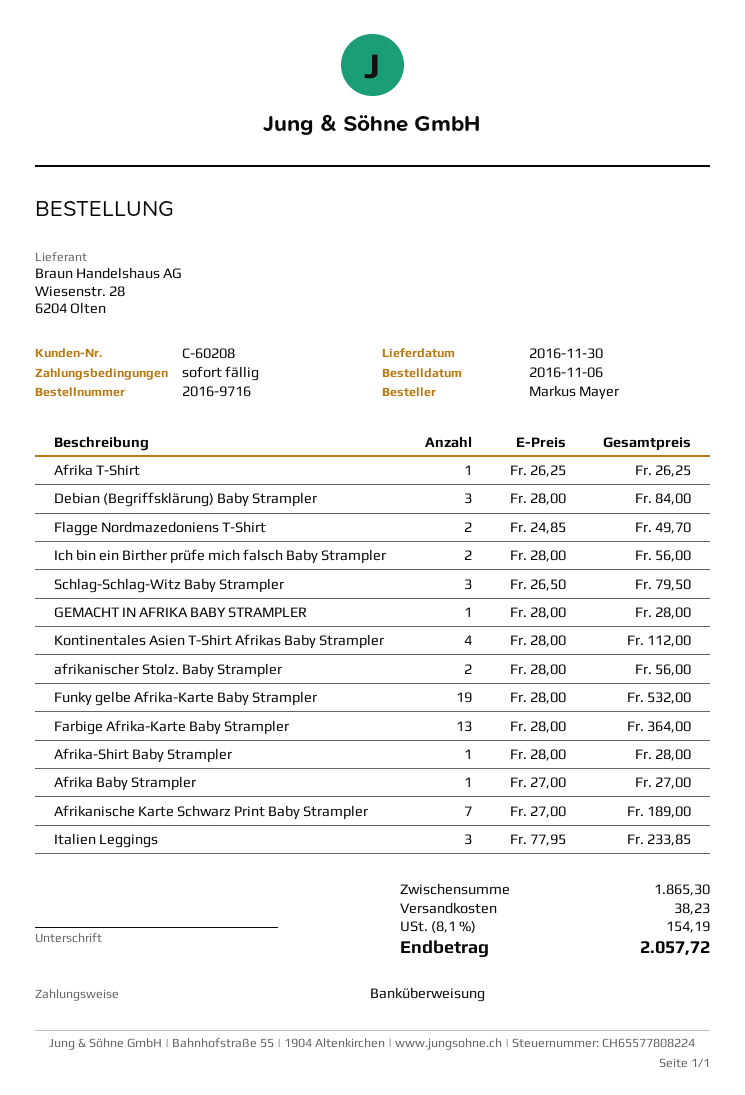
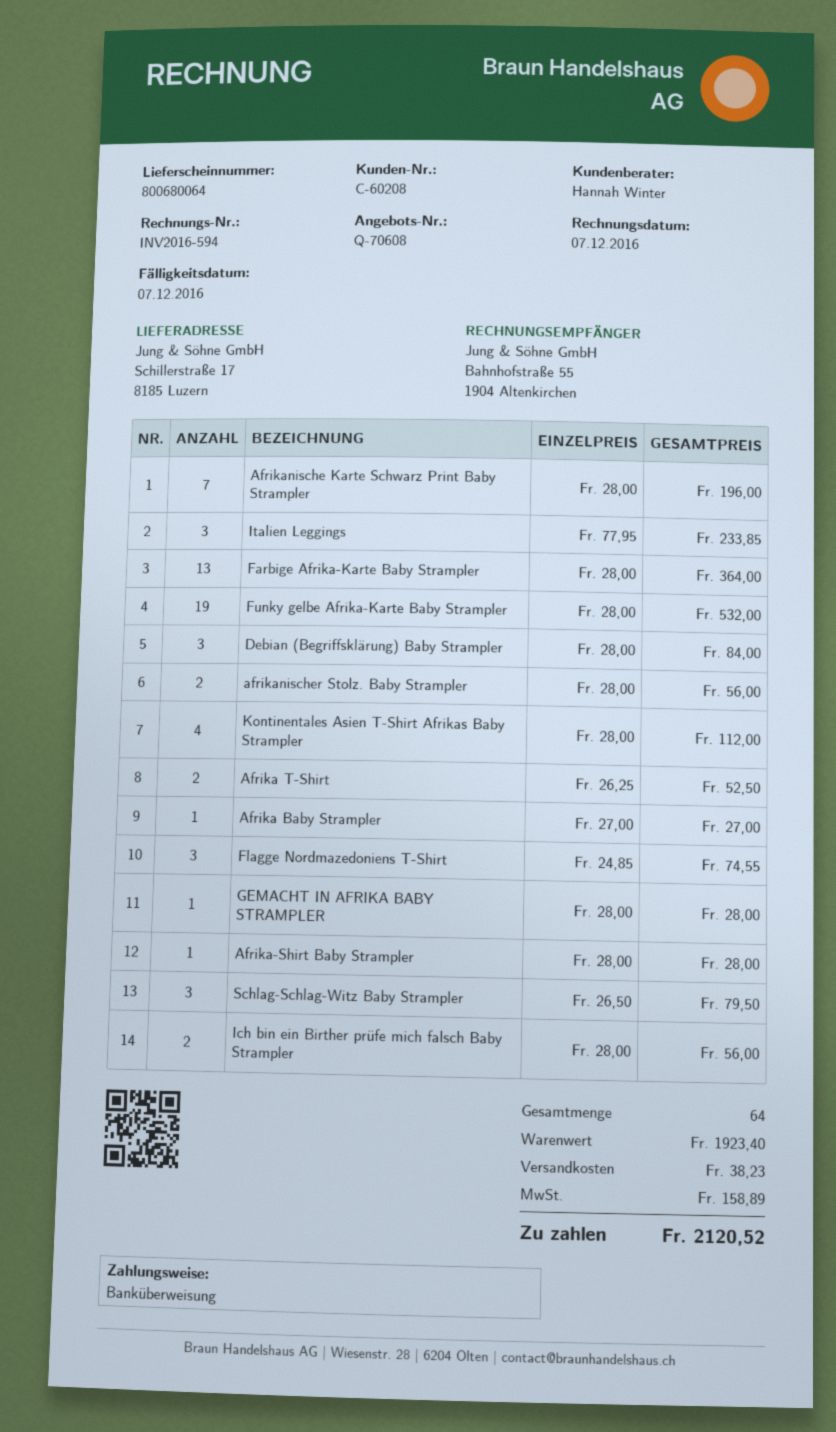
Afrika T-Shirt: 1 x 26.25 = 26.25 -> 2 x 26.25 = 52.50
Flagge Nordmazedoniens T-Shirt: 2 x 24.85 = 49.70 -> 3 x 24.85 = 74.55
Afrikanische Karte Schwarz Print Baby Strampler: 7 x 27.00 = 189.00 -> 7 x 28.00 = 196.00
subtotal: 1865.30 -> 1923.40
tax: 154.19 -> 158.89
total: 2057.72 -> 2120.52

